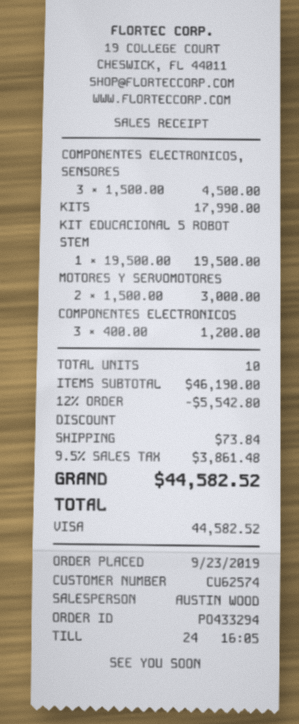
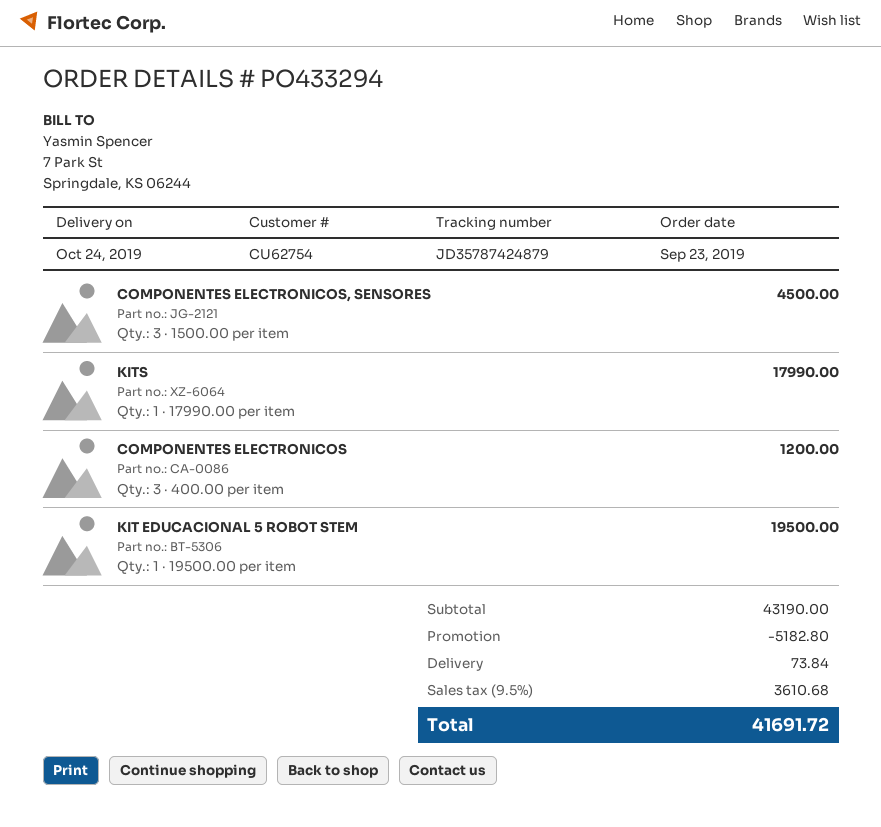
customer number: CU62574 -> CU62754
MOTORES Y SERVOMOTORES: 2 x 1500.00 = 3000.00 -> none
subtotal: 46190.00 -> 43190.00
discount: 5542.80 -> 5182.80
tax: 9.5% = 3861.48 -> 9.5% = 3610.68
total: 44582.52 -> 41691.72

